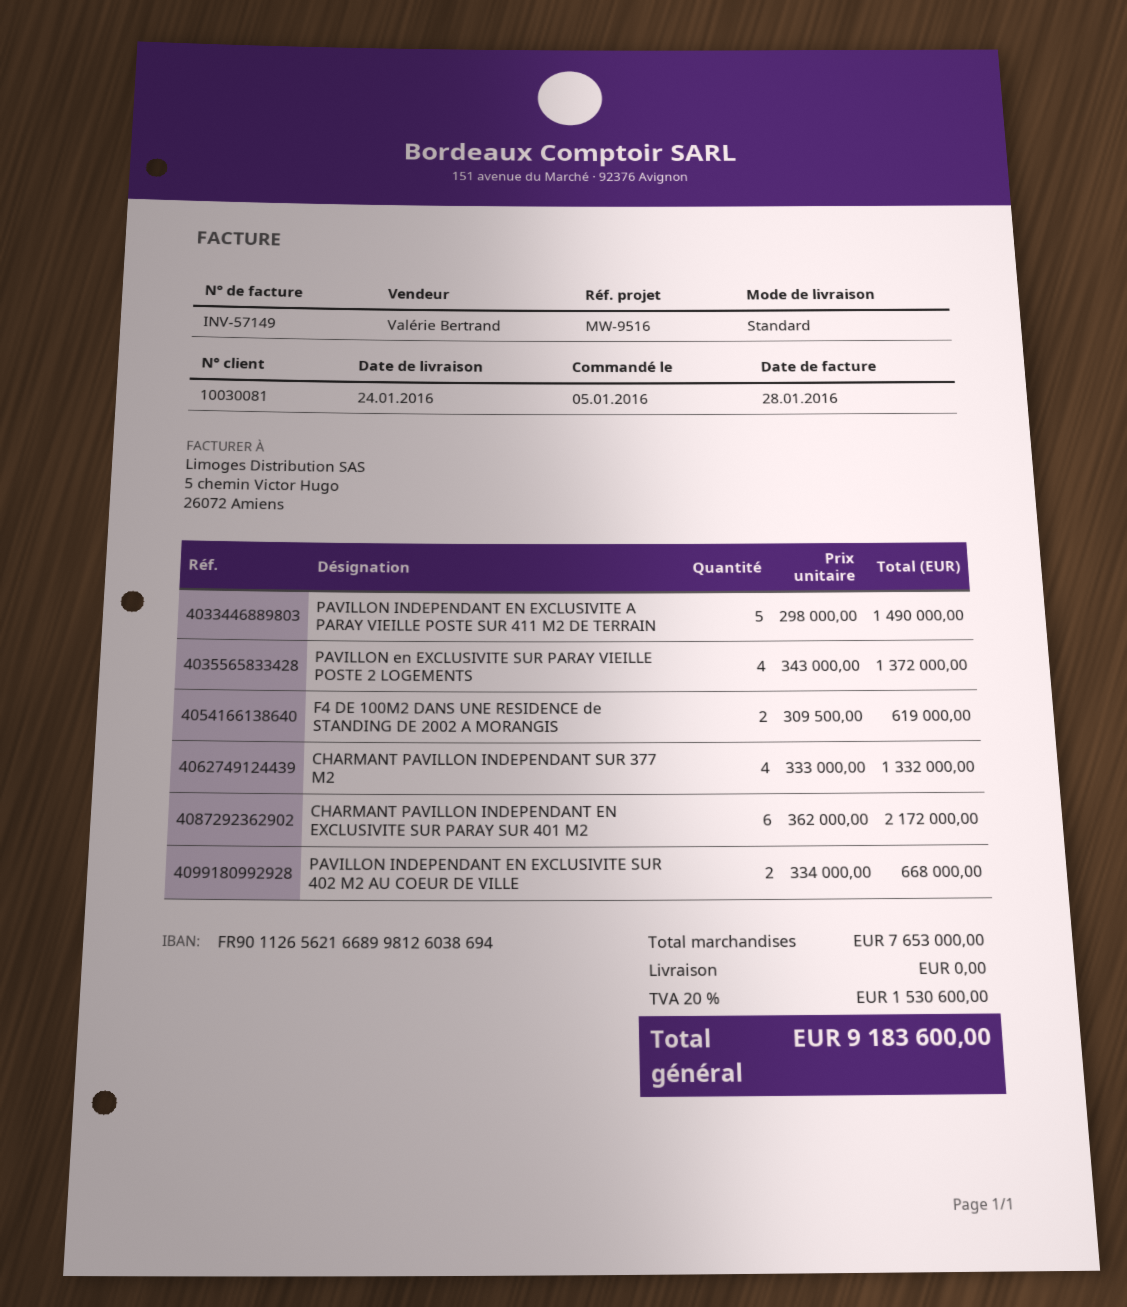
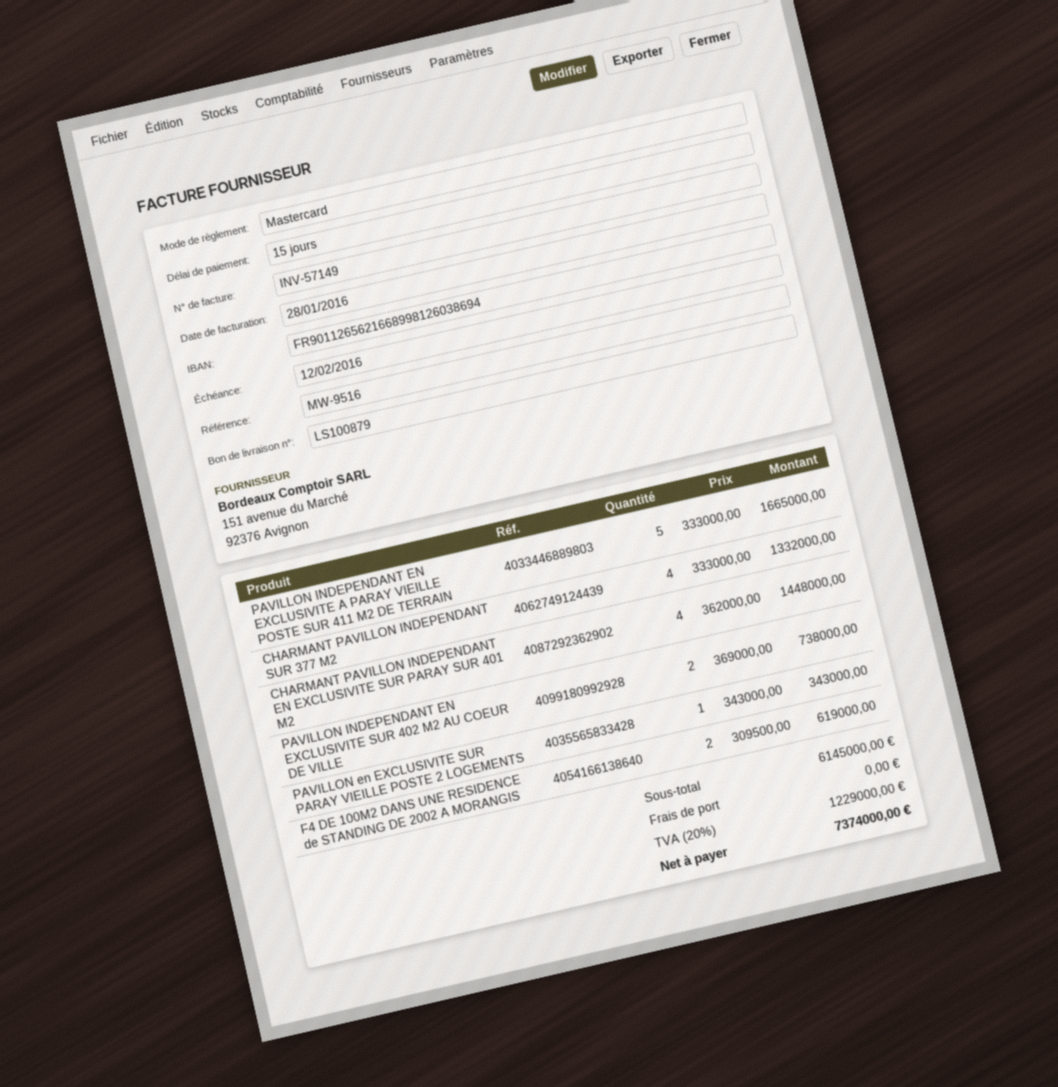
PAVILLON INDEPENDANT EN EXCLUSIVITE A PARAY VIEILLE POSTE SUR 411 M2 DE TERRAIN: 5 x 298000.00 = 1490000.00 -> 5 x 333000.00 = 1665000.00
PAVILLON en EXCLUSIVITE SUR PARAY VIEILLE POSTE 2 LOGEMENTS: 4 x 343000.00 = 1372000.00 -> 1 x 343000.00 = 343000.00
CHARMANT PAVILLON INDEPENDANT EN EXCLUSIVITE SUR PARAY SUR 401 M2: 6 x 362000.00 = 2172000.00 -> 4 x 362000.00 = 1448000.00
PAVILLON INDEPENDANT EN EXCLUSIVITE SUR 402 M2 AU COEUR DE VILLE: 2 x 334000.00 = 668000.00 -> 2 x 369000.00 = 738000.00
subtotal: 7653000.00 -> 6145000.00
tax: 20% = 1530600.00 -> 20% = 1229000.00
total: 9183600.00 -> 7374000.00

